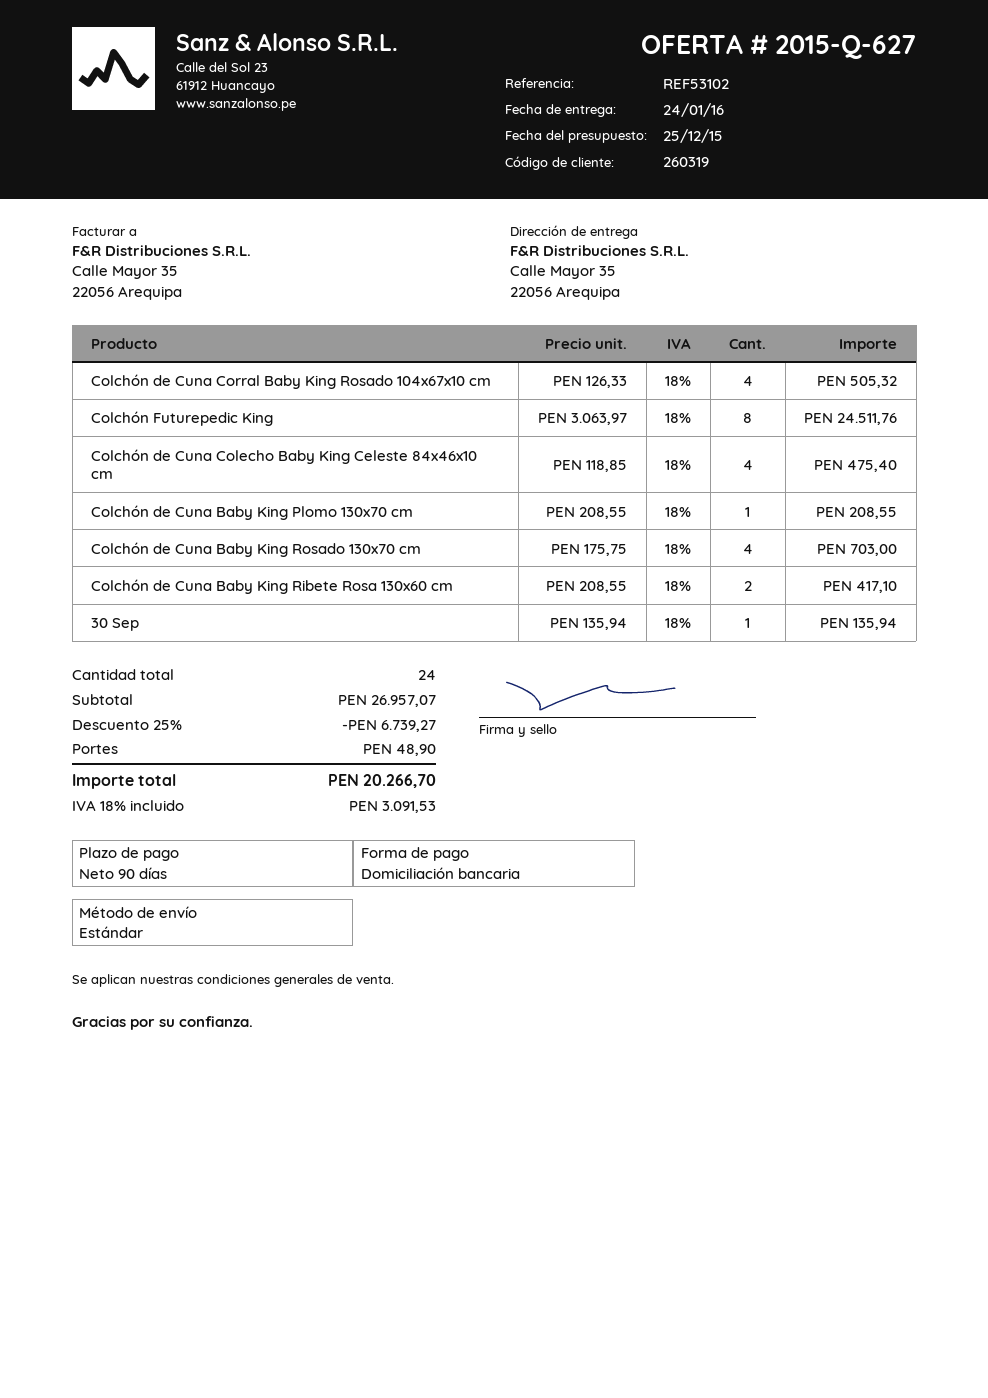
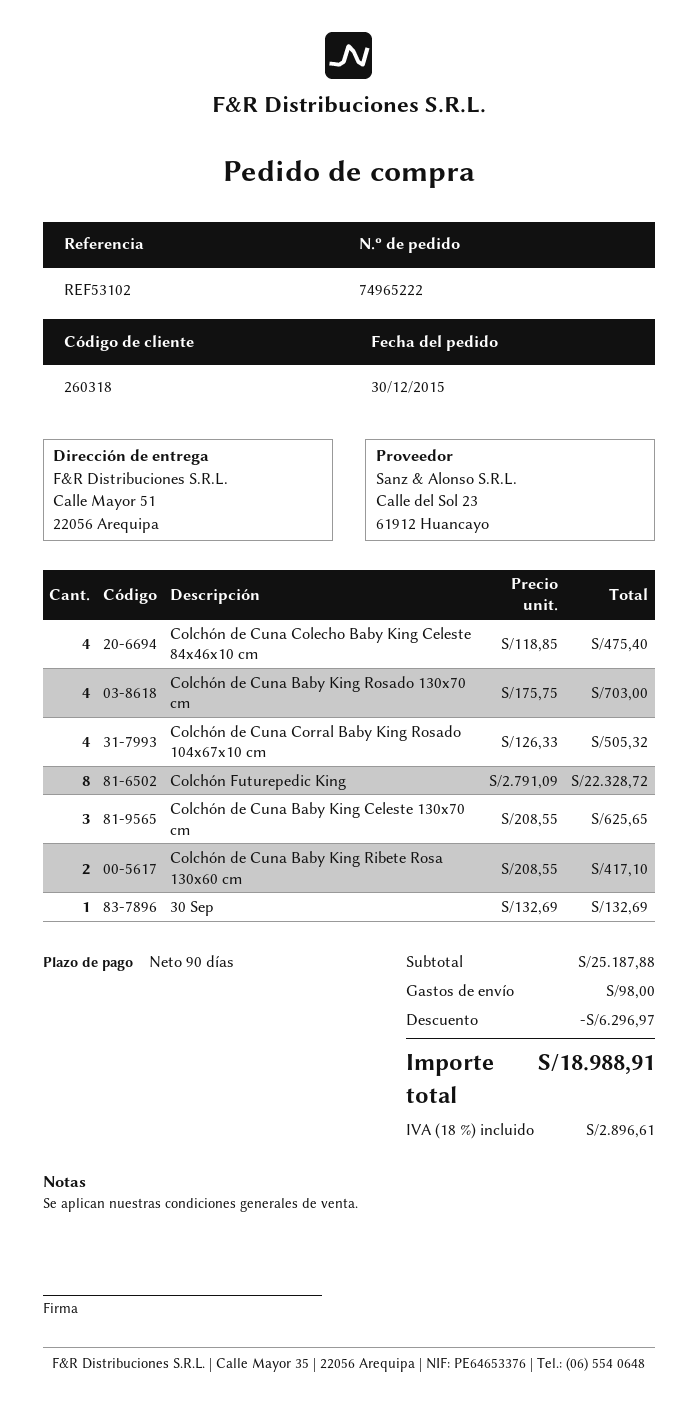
customer number: 260319 -> 260318
ship to: Calle Mayor 35, 22056 Arequipa -> Calle Mayor 51, 22056 Arequipa
Colchón Futurepedic King: 8 x 3063.97 = 24511.76 -> 8 x 2791.09 = 22328.72
Colchón de Cuna Baby King Plomo 130x70 cm: 1 x 208.55 = 208.55 -> none
30 Sep: 1 x 135.94 = 135.94 -> 1 x 132.69 = 132.69
Colchón de Cuna Baby King Celeste 130x70 cm: none -> 3 x 208.55 = 625.65
subtotal: 26957.07 -> 25187.88
discount: 6739.27 -> 6296.97
shipping: 48.90 -> 98.00
tax: 18% = 3091.53 -> 18% = 2896.61
total: 20266.70 -> 18988.91

